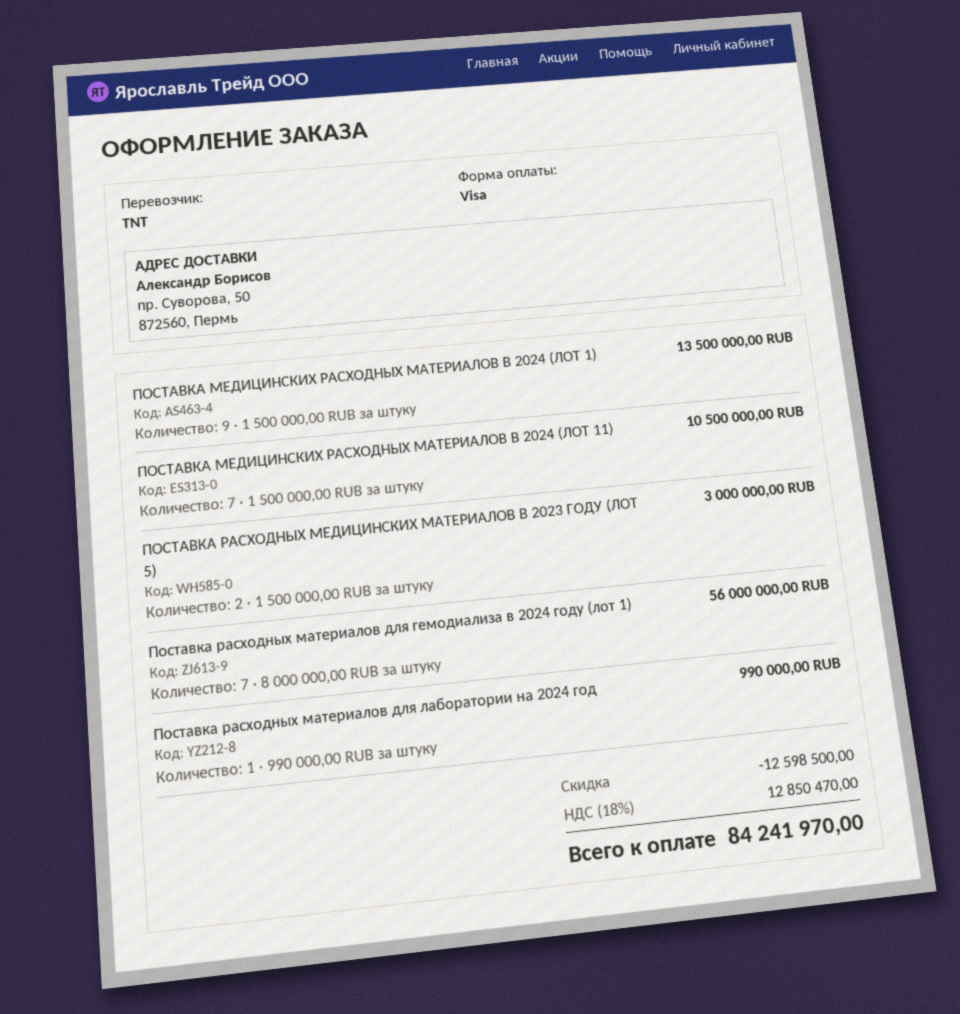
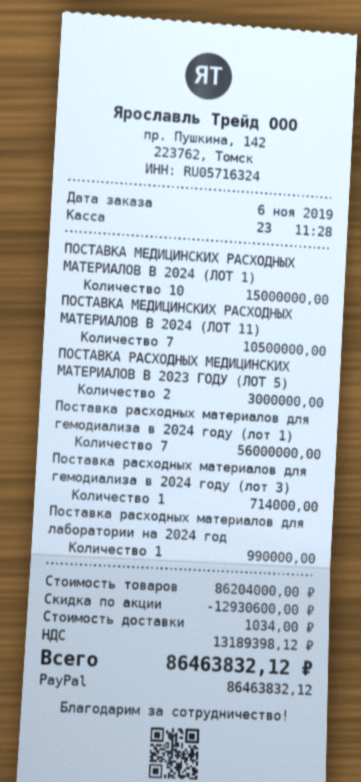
payment method: Visa -> PayPal
ПОСТАВКА МЕДИЦИНСКИХ РАСХОДНЫХ МАТЕРИАЛОВ В 2024 (ЛОТ 1): 9 for 13500000.00 -> 10 for 15000000.00
Поставка расходных материалов для гемодиализа в 2024 году (лот 3): none -> 1 for 714000.00
discount: 12598500.00 -> 12930600.00
shipping: none -> 1034.00
tax: 12850470.00 -> 13189398.12
total: 84241970.00 -> 86463832.12

